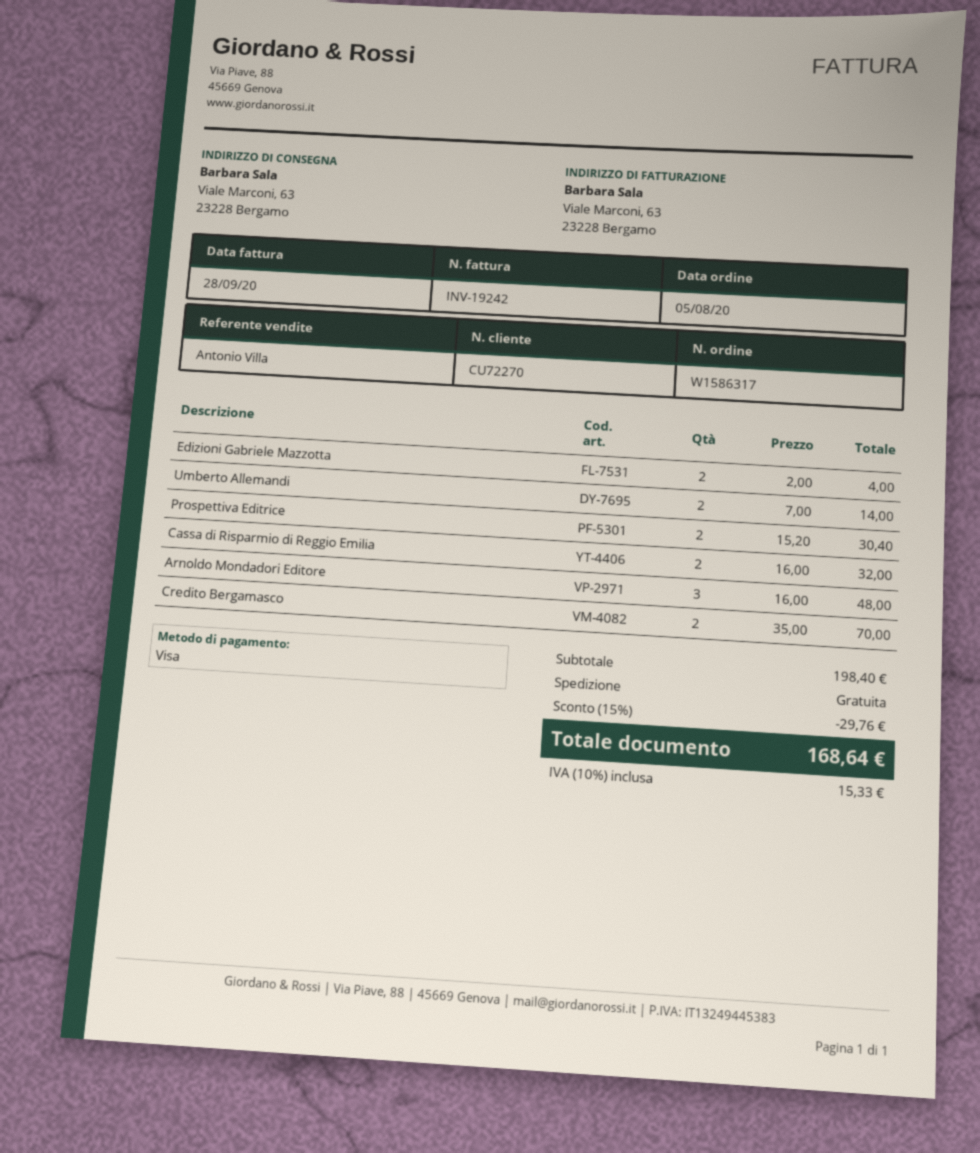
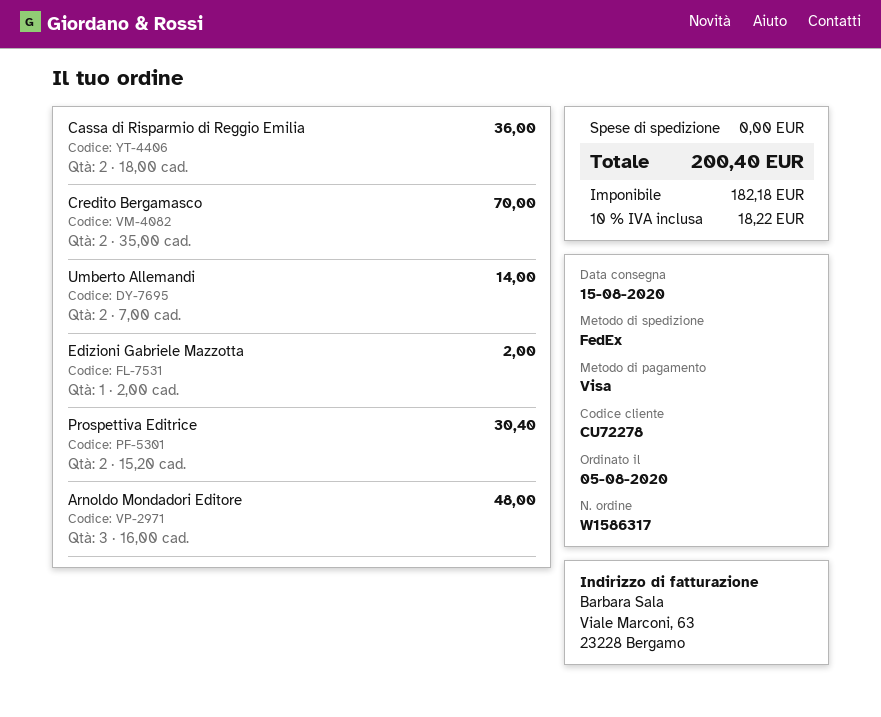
customer number: CU72270 -> CU72278
Edizioni Gabriele Mazzotta: 2 x 2.00 = 4.00 -> 1 x 2.00 = 2.00
Cassa di Risparmio di Reggio Emilia: 2 x 16.00 = 32.00 -> 2 x 18.00 = 36.00
discount: 15% = 29.76 -> none
tax: 10% = 15.33 -> 10% = 18.22
total: 168.64 -> 200.40

